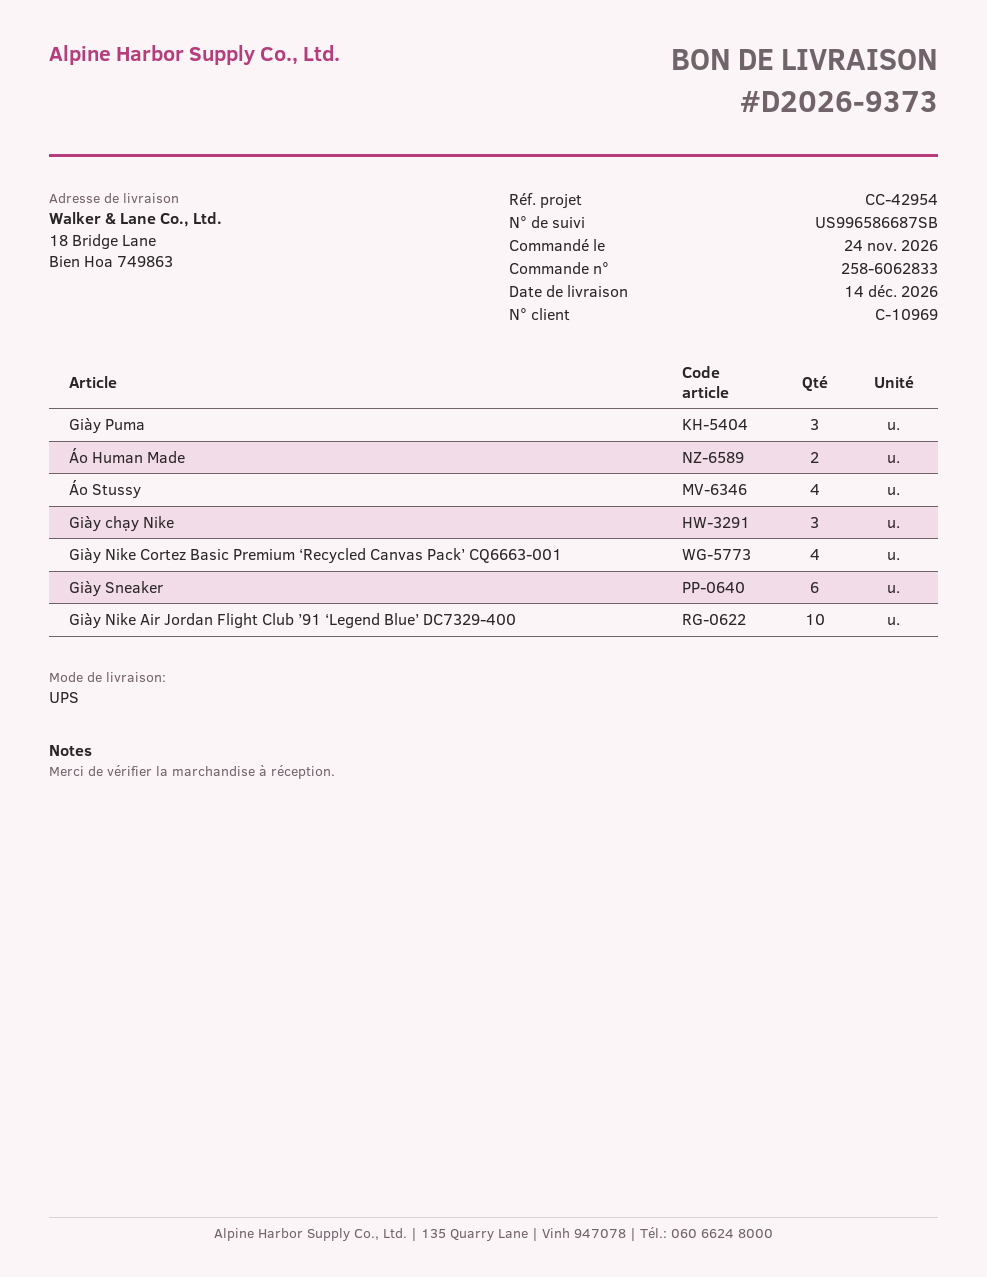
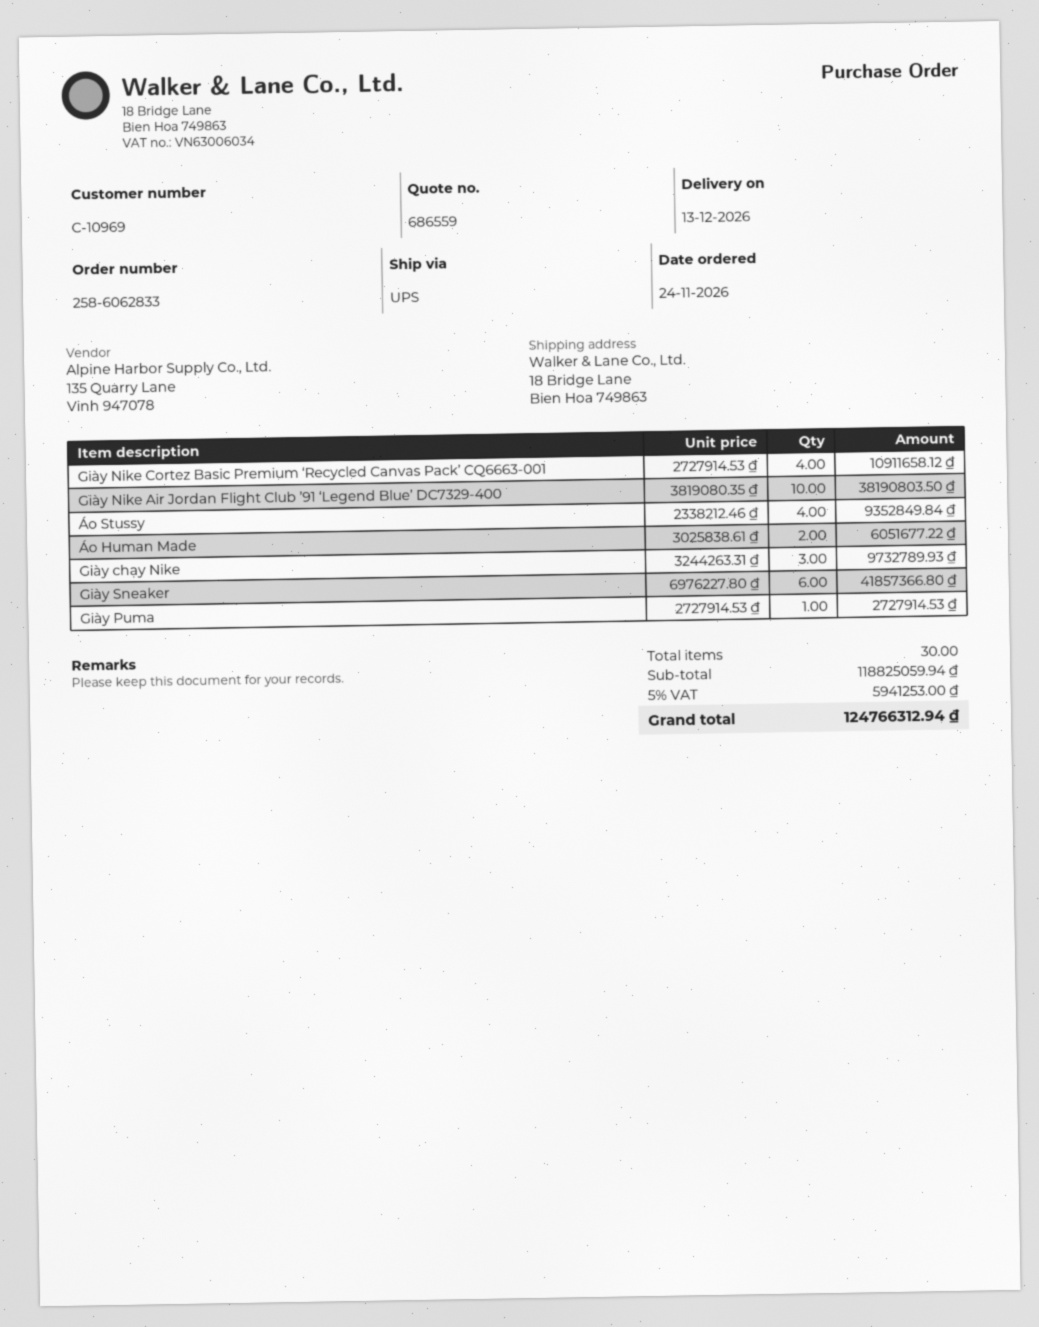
delivery date: 2026-12-14 -> 2026-12-13
Giày Puma: 3 -> 1

